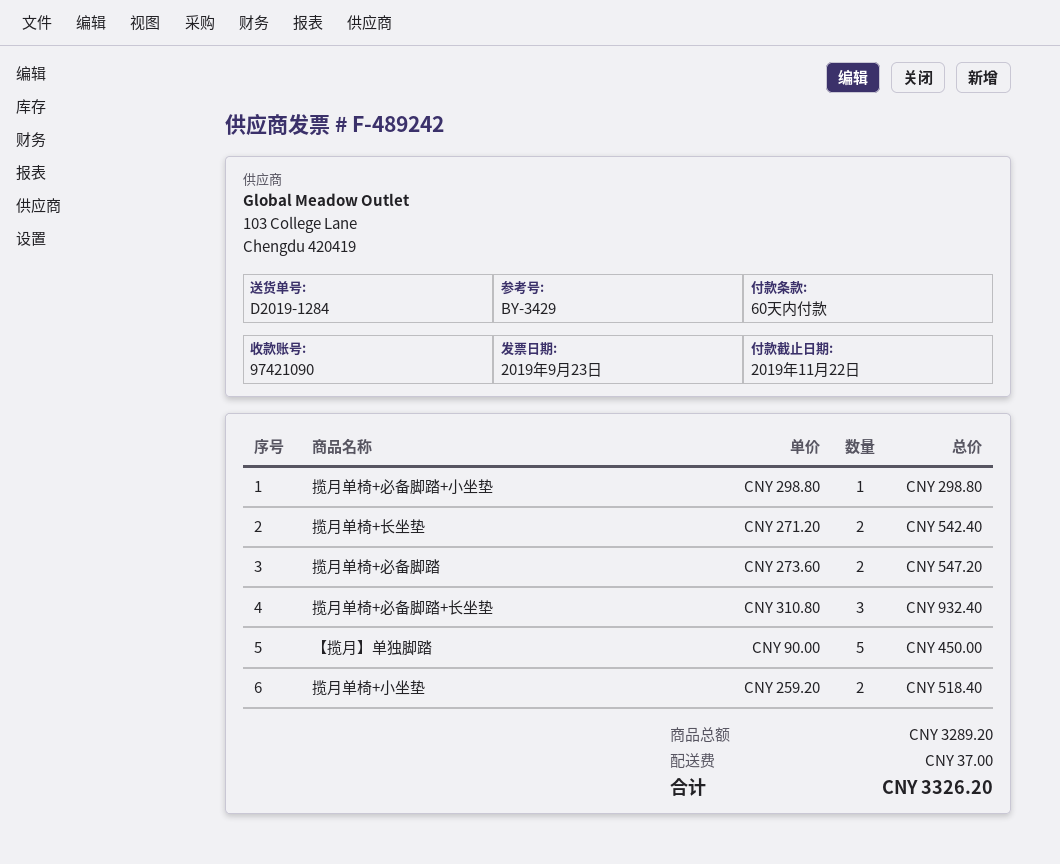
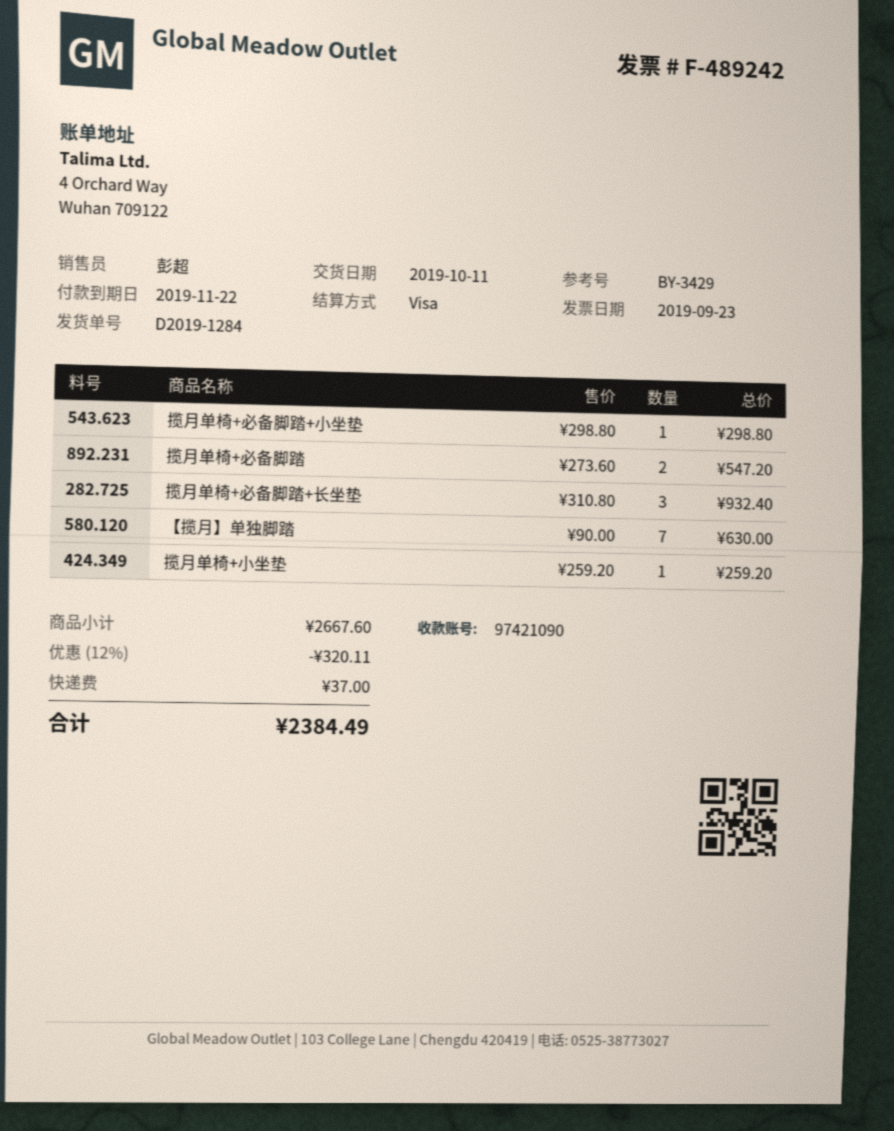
揽月单椅+长坐垫: 2 x 271.20 = 542.40 -> none
【揽月】单独脚踏: 5 x 90.00 = 450.00 -> 7 x 90.00 = 630.00
揽月单椅+小坐垫: 2 x 259.20 = 518.40 -> 1 x 259.20 = 259.20
subtotal: 3289.20 -> 2667.60
discount: none -> 12% = 320.11
total: 3326.20 -> 2384.49

